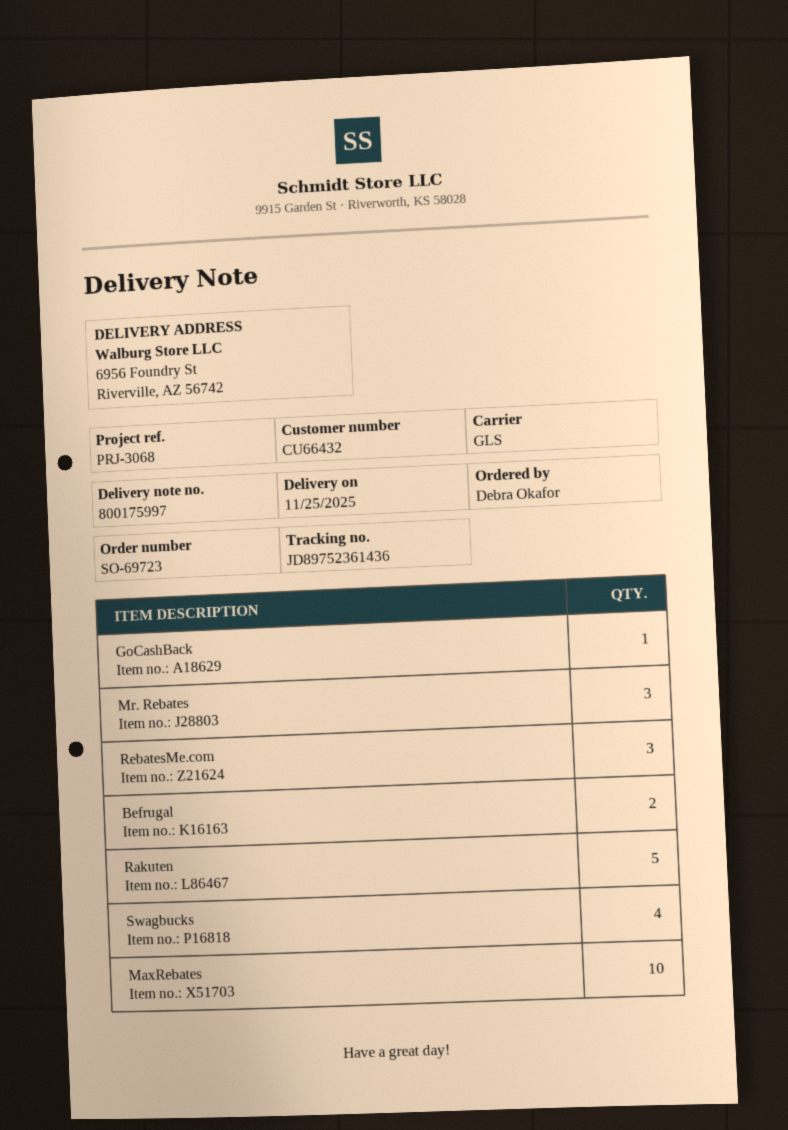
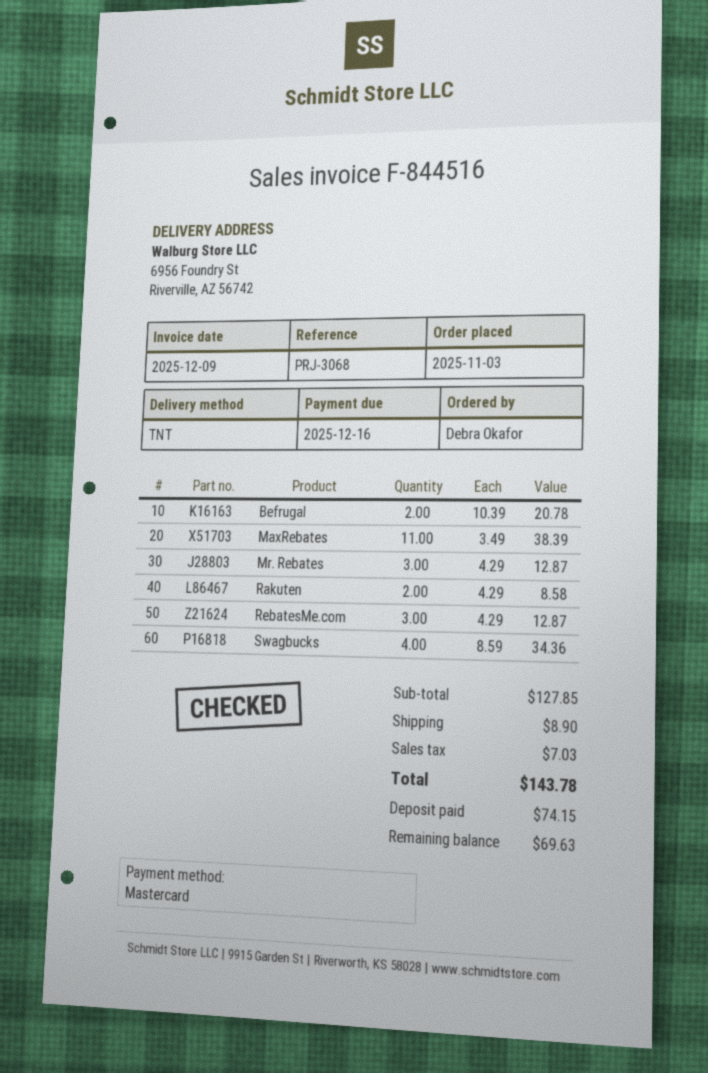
shipping method: GLS -> TNT
GoCashBack: 1 -> none
Rakuten: 5 -> 2
MaxRebates: 10 -> 11

